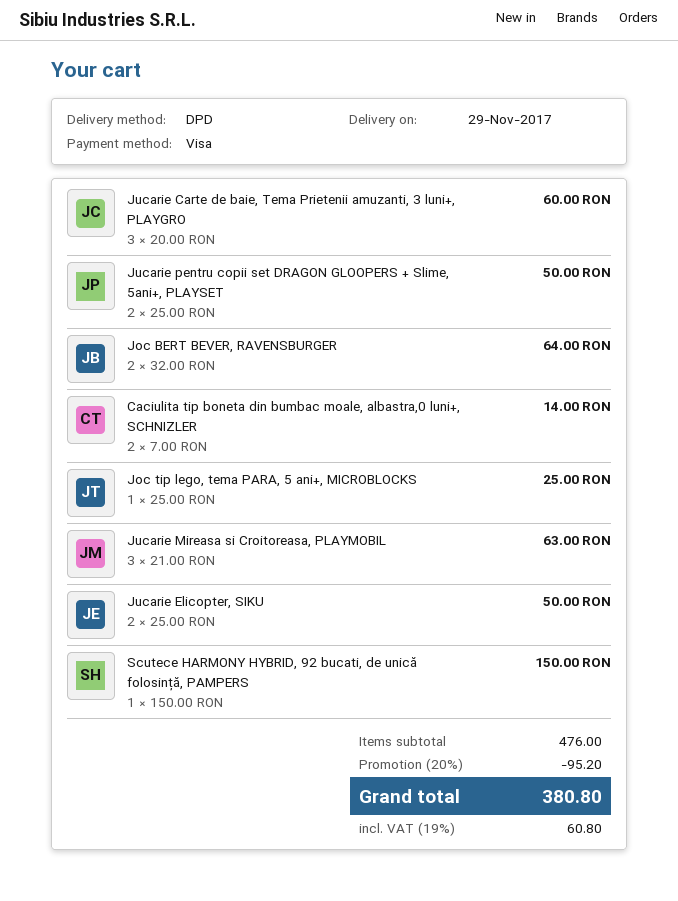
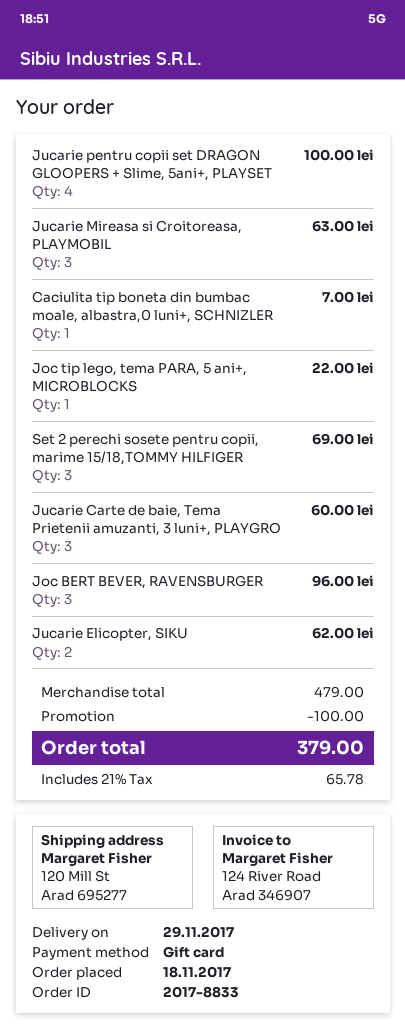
payment method: Visa -> gift card
Jucarie pentru copii set DRAGON GLOOPERS + Slime, 5ani+, PLAYSET: 2 for 50.00 -> 4 for 100.00
Joc BERT BEVER, RAVENSBURGER: 2 for 64.00 -> 3 for 96.00
Caciulita tip boneta din bumbac moale, albastra,0 luni+, SCHNIZLER: 2 for 14.00 -> 1 for 7.00
Joc tip lego, tema PARA, 5 ani+, MICROBLOCKS: 1 for 25.00 -> 1 for 22.00
Jucarie Elicopter, SIKU: 2 for 50.00 -> 2 for 62.00
Scutece HARMONY HYBRID, 92 bucati, de unică folosință, PAMPERS: 1 for 150.00 -> none
Set 2 perechi sosete pentru copii, marime 15/18,TOMMY HILFIGER: none -> 3 for 69.00
subtotal: 476.00 -> 479.00
discount: 95.20 -> 100.00
tax: 19% = 60.80 -> 21% = 65.78
total: 380.80 -> 379.00

